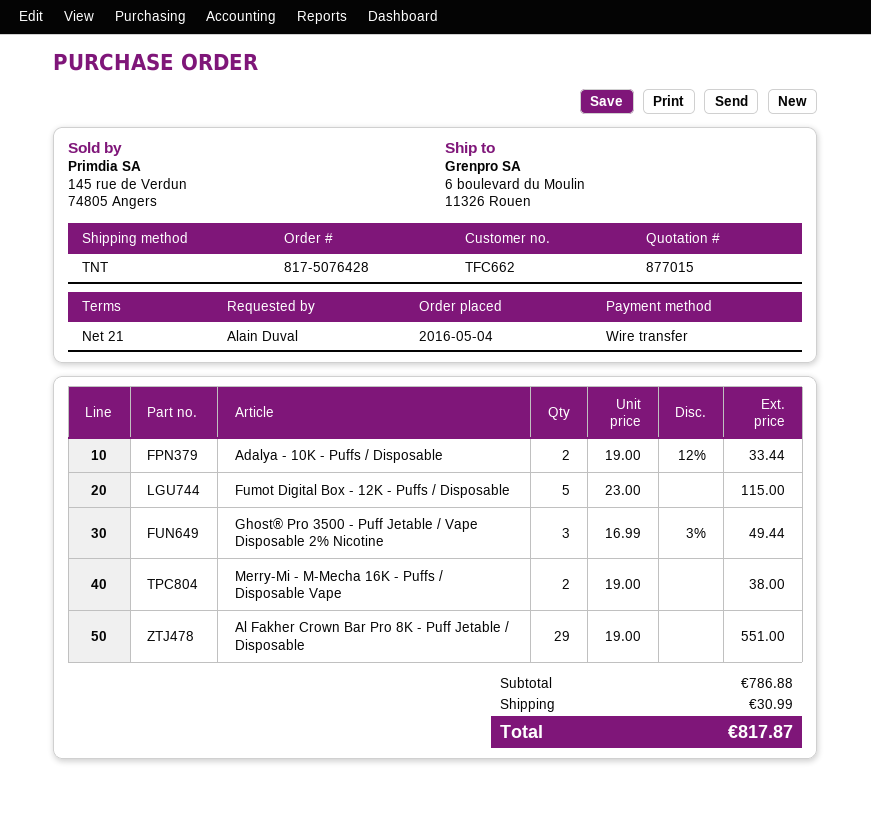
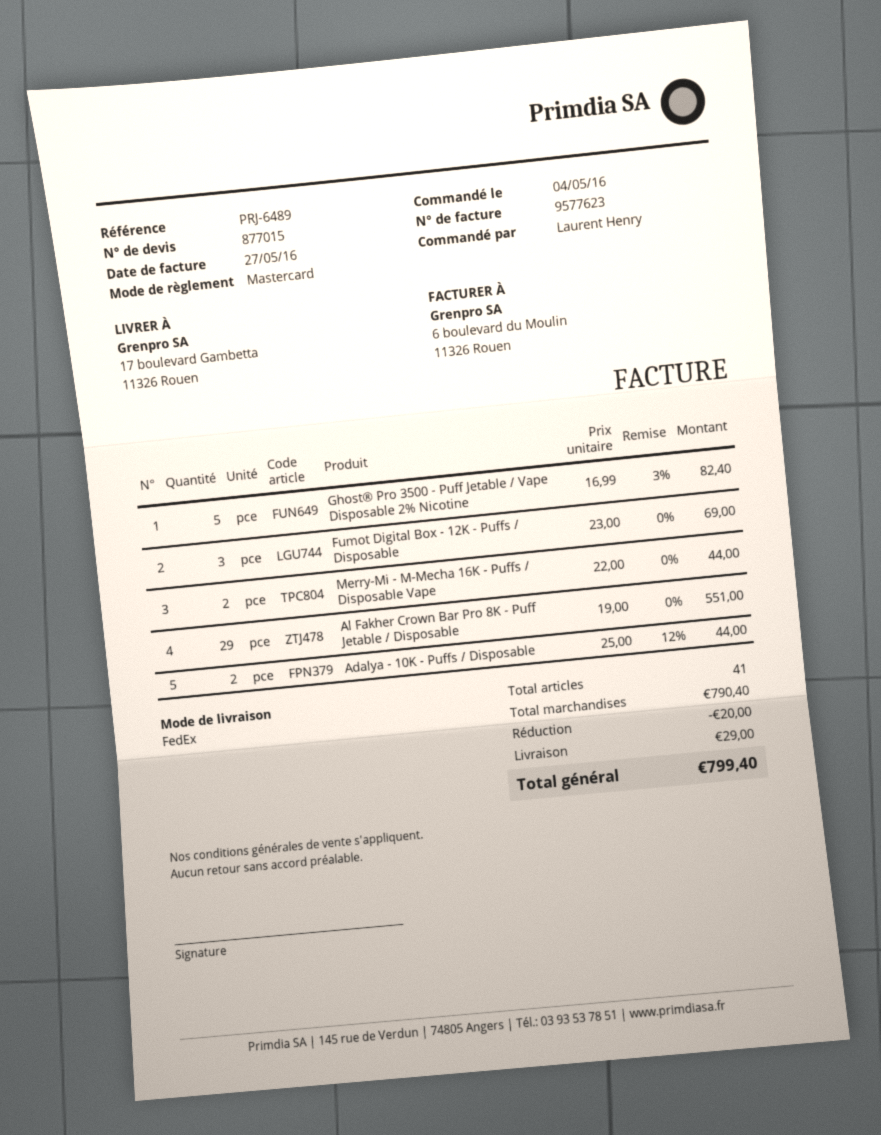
ordered by: Alain Duval -> Laurent Henry
payment method: bank transfer -> Mastercard
shipping method: TNT -> FedEx
ship to: 6 boulevard du Moulin, 11326 Rouen -> 17 boulevard Gambetta, 11326 Rouen
Adalya - 10K - Puffs / Disposable: 2 x 19.00 - 12% = 33.44 -> 2 x 25.00 - 12% = 44.00
Fumot Digital Box - 12K - Puffs / Disposable: 5 x 23.00 = 115.00 -> 3 x 23.00 = 69.00
Ghost® Pro 3500 - Puff Jetable / Vape Disposable 2% Nicotine: 3 x 16.99 - 3% = 49.44 -> 5 x 16.99 - 3% = 82.40
Merry-Mi - M-Mecha 16K - Puffs / Disposable Vape: 2 x 19.00 = 38.00 -> 2 x 22.00 = 44.00
subtotal: 786.88 -> 790.40
discount: none -> 20.00
shipping: 30.99 -> 29.00
total: 817.87 -> 799.40

